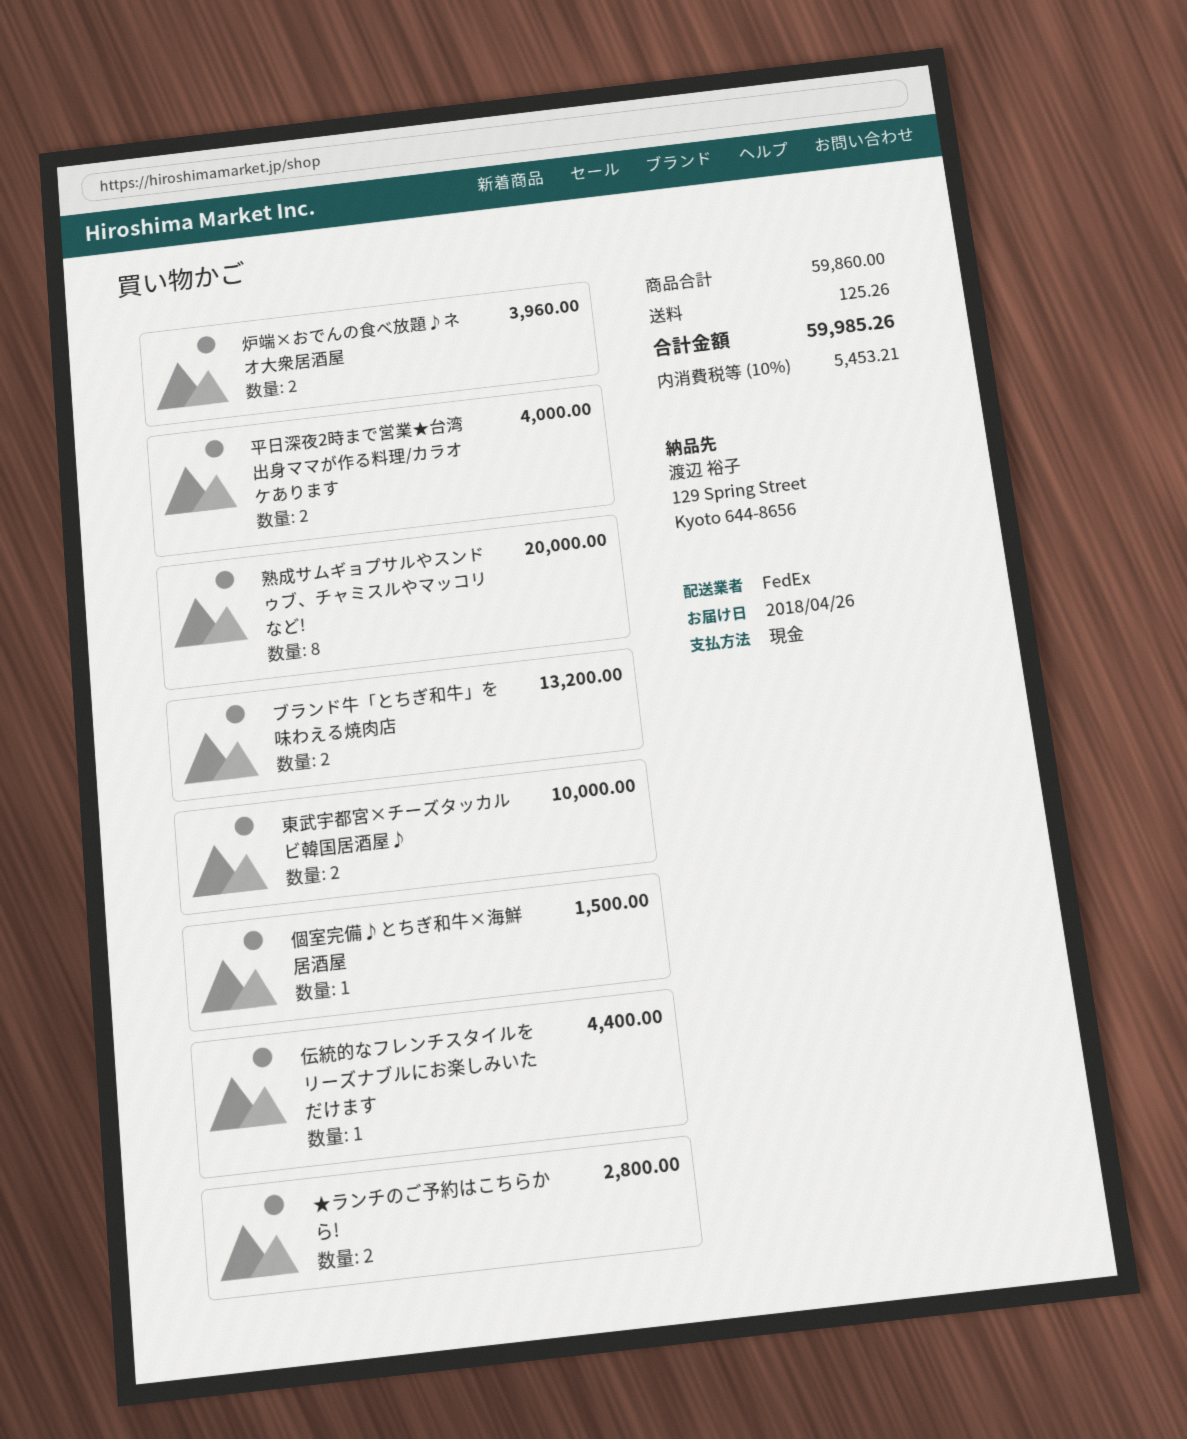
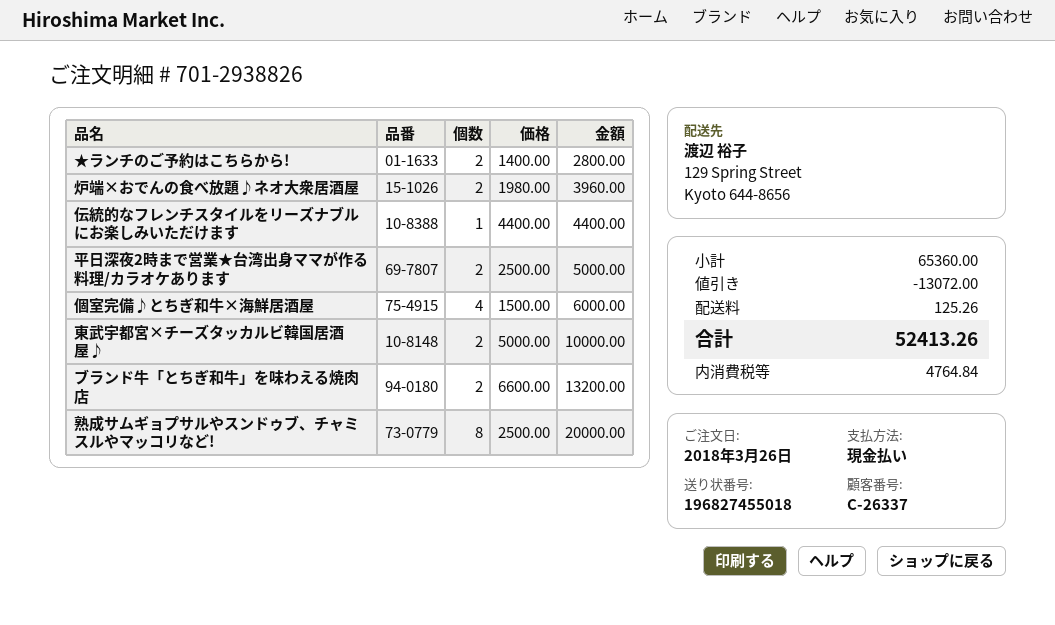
平日深夜2時まで営業★台湾出身ママが作る料理/カラオケあります: 2 for 4000.00 -> 2 for 5000.00
個室完備♪とちぎ和牛×海鮮居酒屋: 1 for 1500.00 -> 4 for 6000.00
subtotal: 59860.00 -> 65360.00
discount: none -> 13072.00
tax: 5453.21 -> 4764.84
total: 59985.26 -> 52413.26

